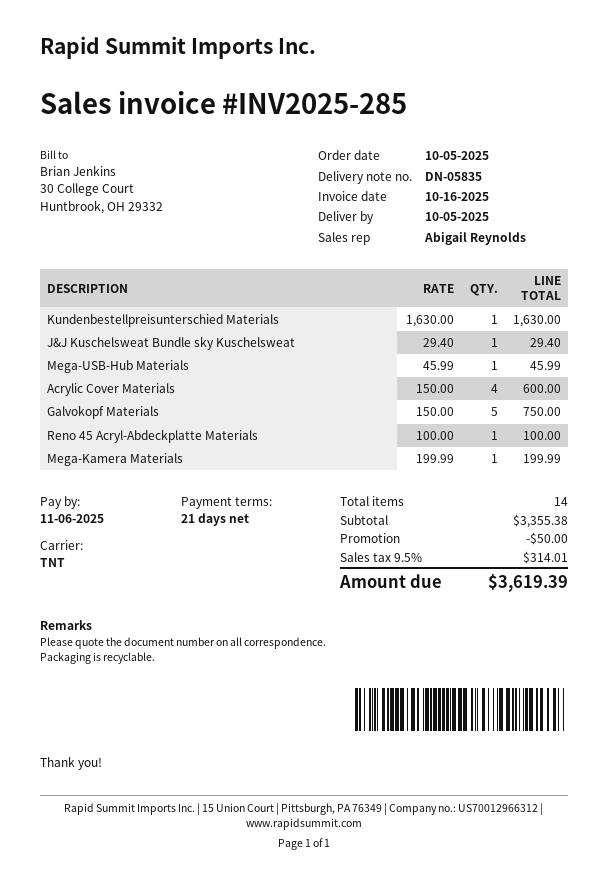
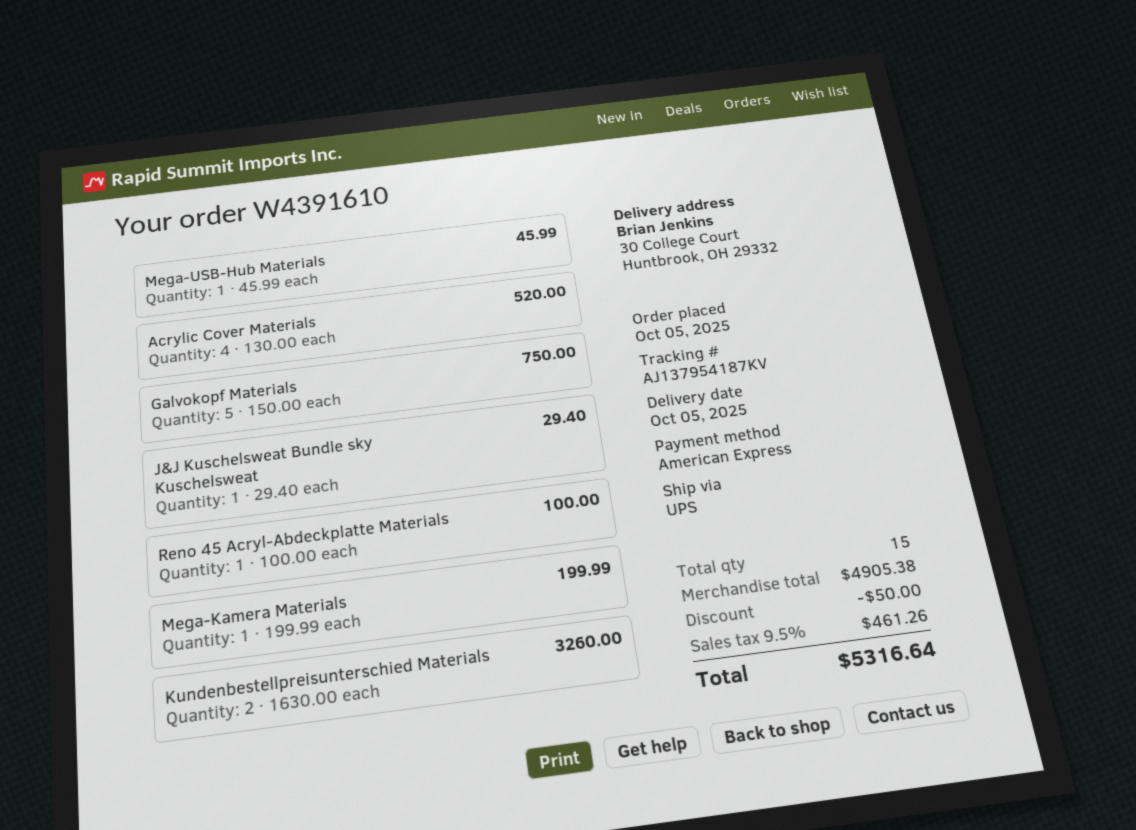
shipping method: TNT -> UPS
Kundenbestellpreisunterschied Materials: 1 x 1630.00 = 1630.00 -> 2 x 1630.00 = 3260.00
Acrylic Cover Materials: 4 x 150.00 = 600.00 -> 4 x 130.00 = 520.00
total quantity: 14 -> 15
subtotal: 3355.38 -> 4905.38
tax: 9.5% = 314.01 -> 9.5% = 461.26
total: 3619.39 -> 5316.64

